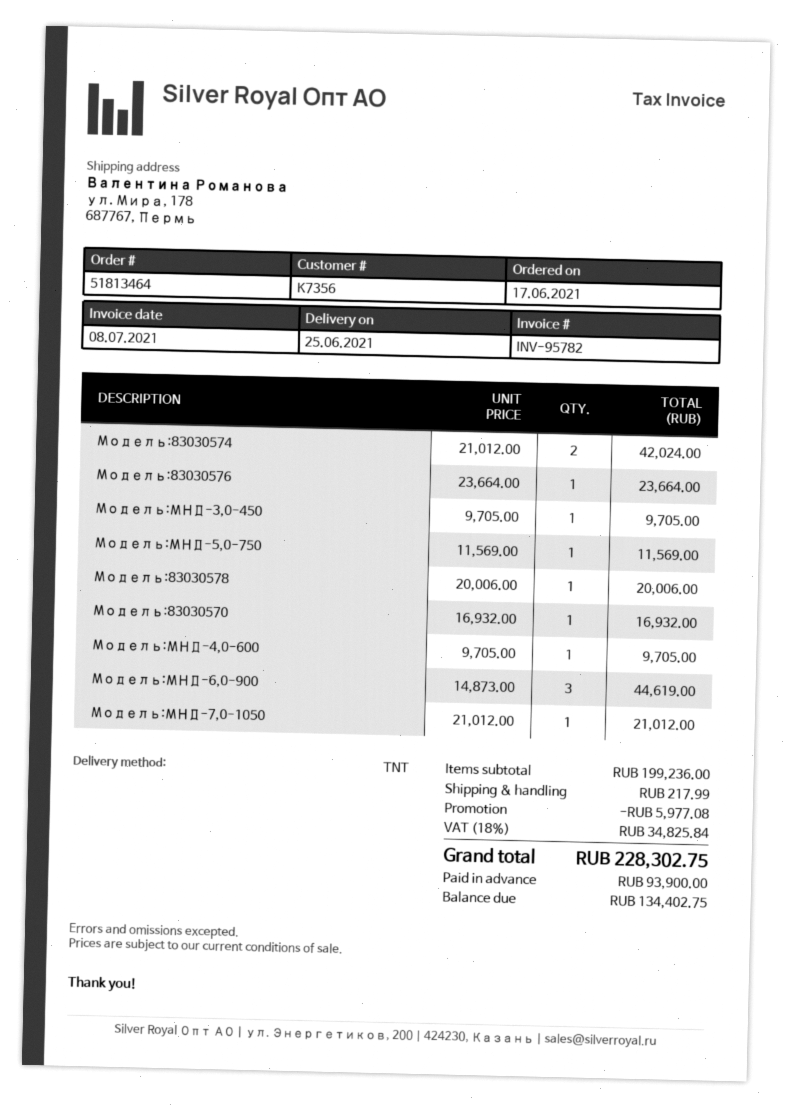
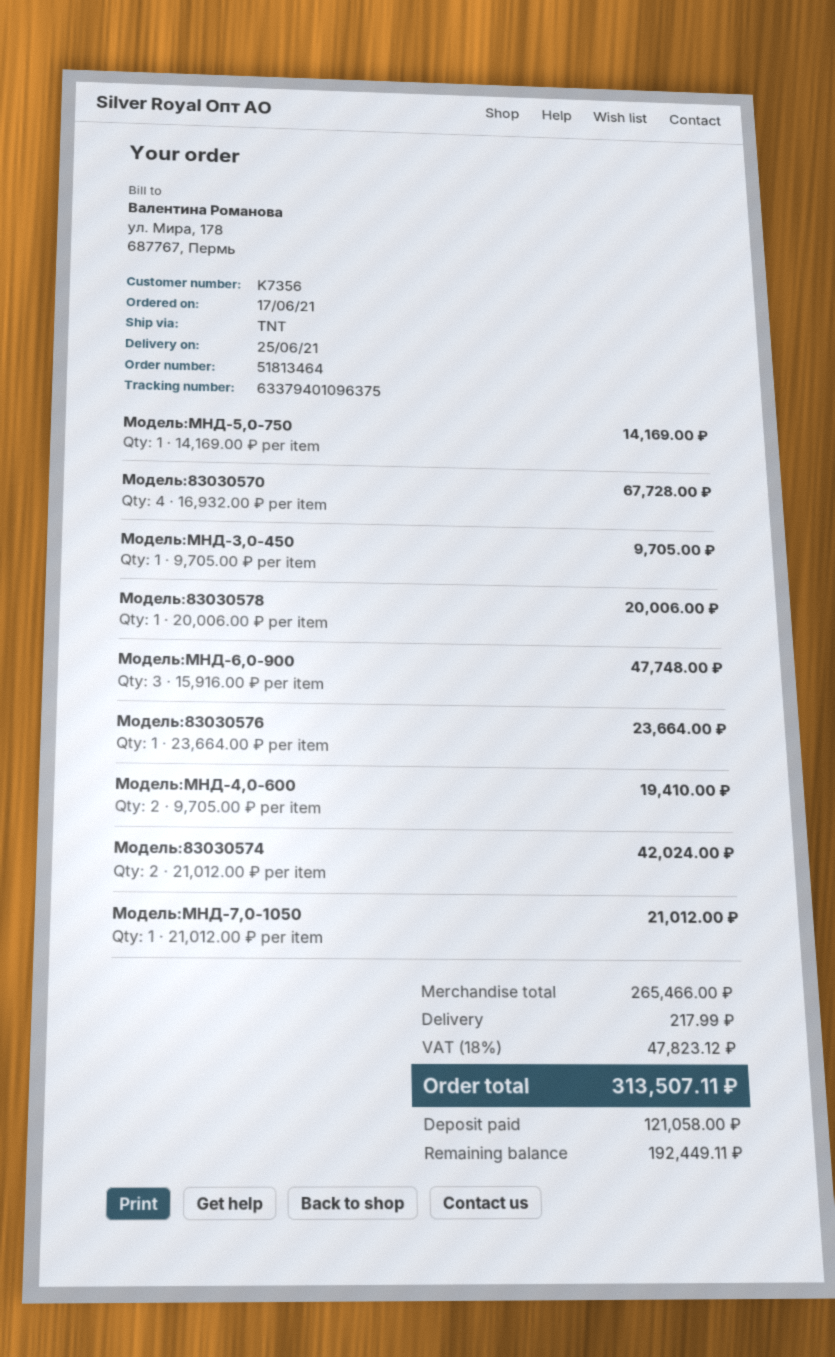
Модель:МНД-5,0-750: 1 x 11569.00 = 11569.00 -> 1 x 14169.00 = 14169.00
Модель:83030570: 1 x 16932.00 = 16932.00 -> 4 x 16932.00 = 67728.00
Модель:МНД-4,0-600: 1 x 9705.00 = 9705.00 -> 2 x 9705.00 = 19410.00
Модель:МНД-6,0-900: 3 x 14873.00 = 44619.00 -> 3 x 15916.00 = 47748.00
subtotal: 199236.00 -> 265466.00
discount: 5977.08 -> none
tax: 18% = 34825.84 -> 18% = 47823.12
total: 228302.75 -> 313507.11
deposit: 93900.00 -> 121058.00
balance: 134402.75 -> 192449.11

